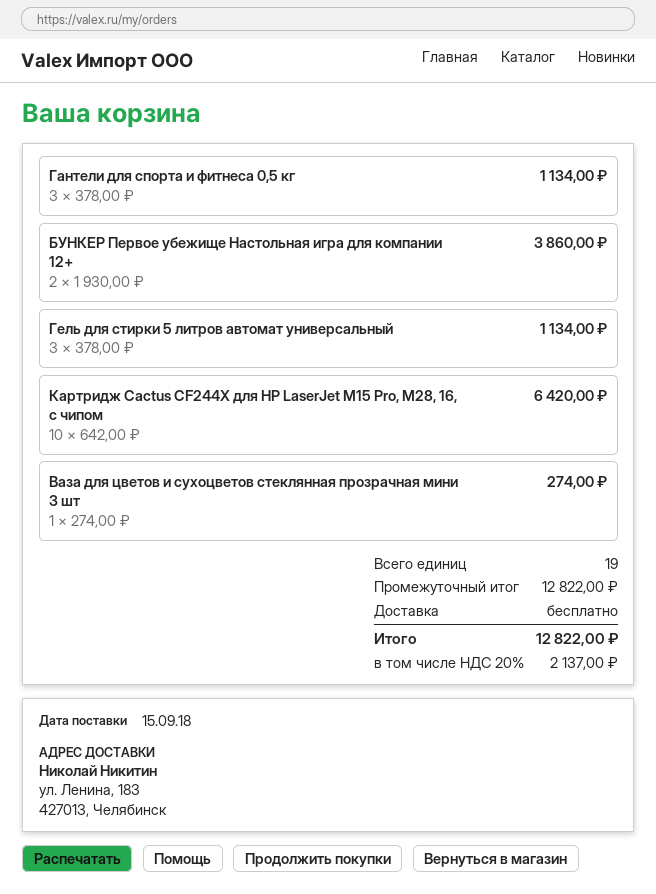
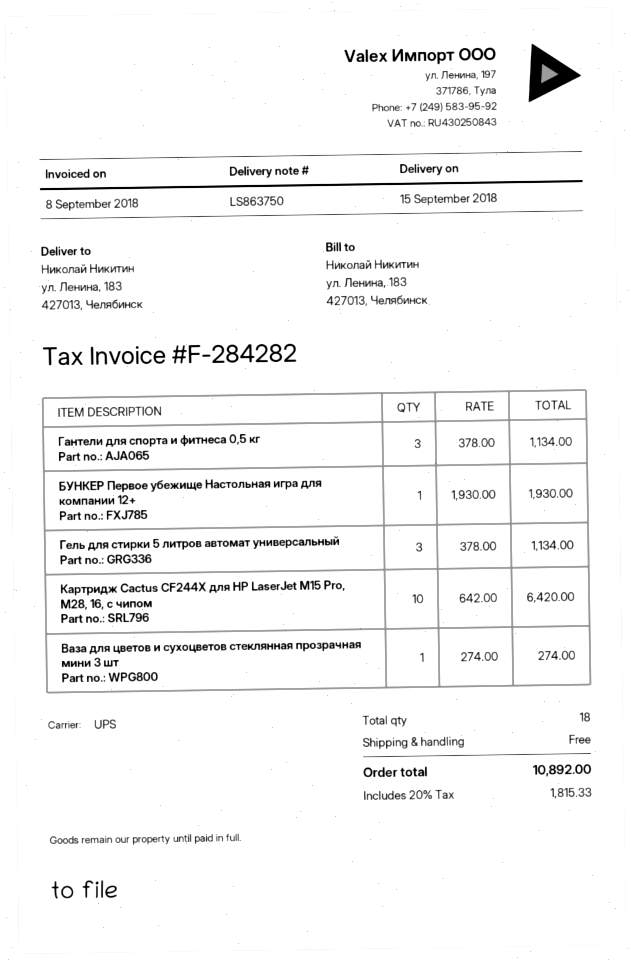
БУНКЕР Первое убежище Настольная игра для компании 12+: 2 x 1930.00 = 3860.00 -> 1 x 1930.00 = 1930.00
total quantity: 19 -> 18
tax: 20% = 2137.00 -> 20% = 1815.33
total: 12822.00 -> 10892.00

